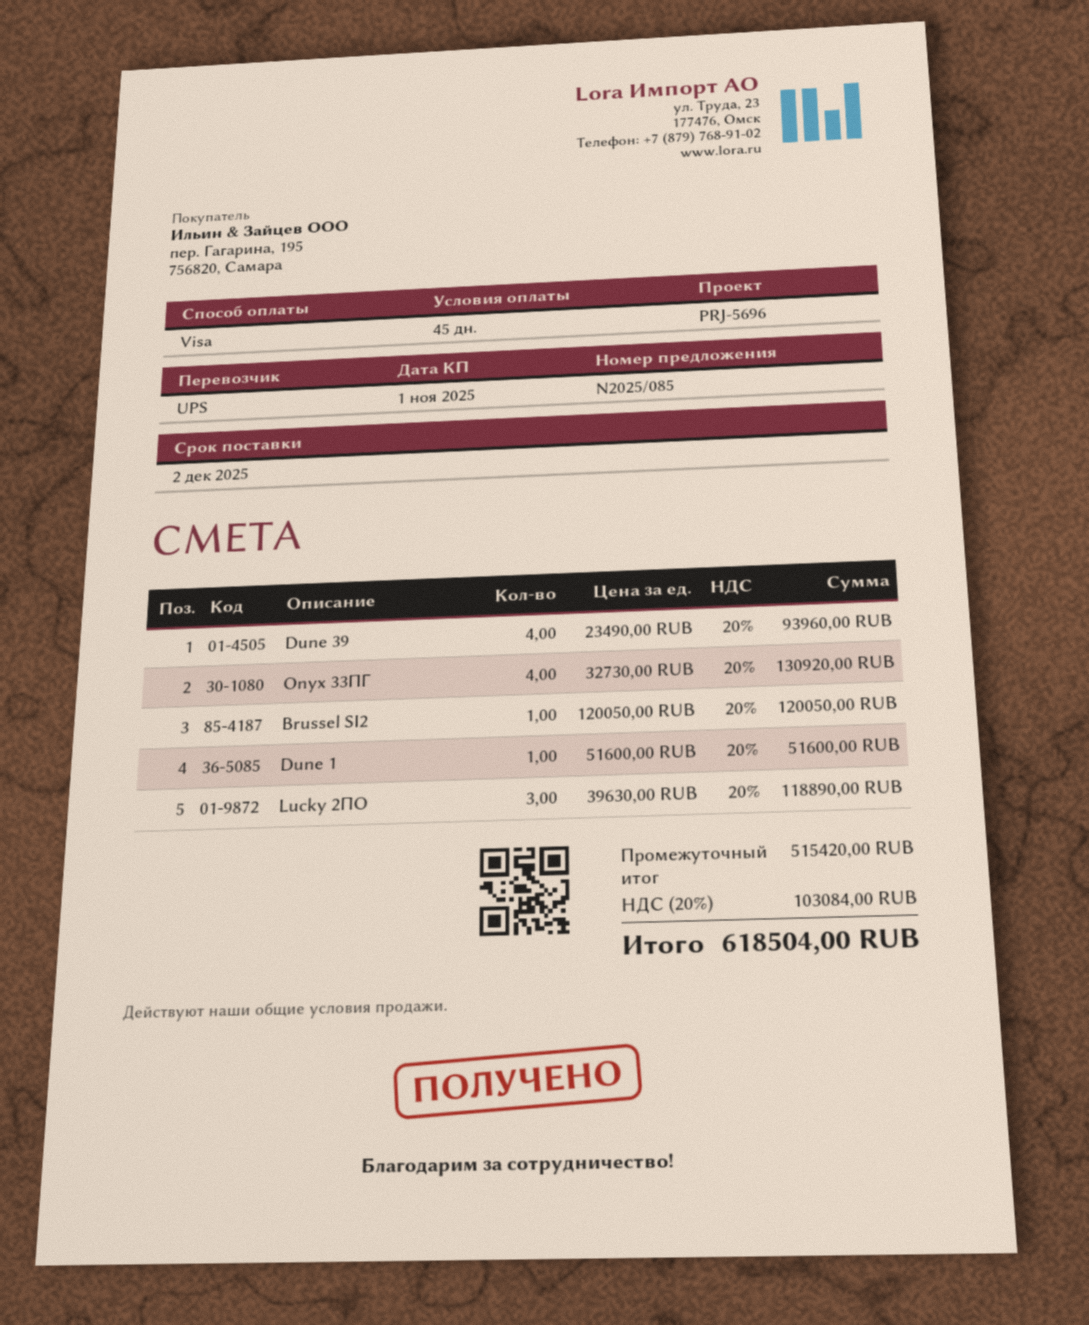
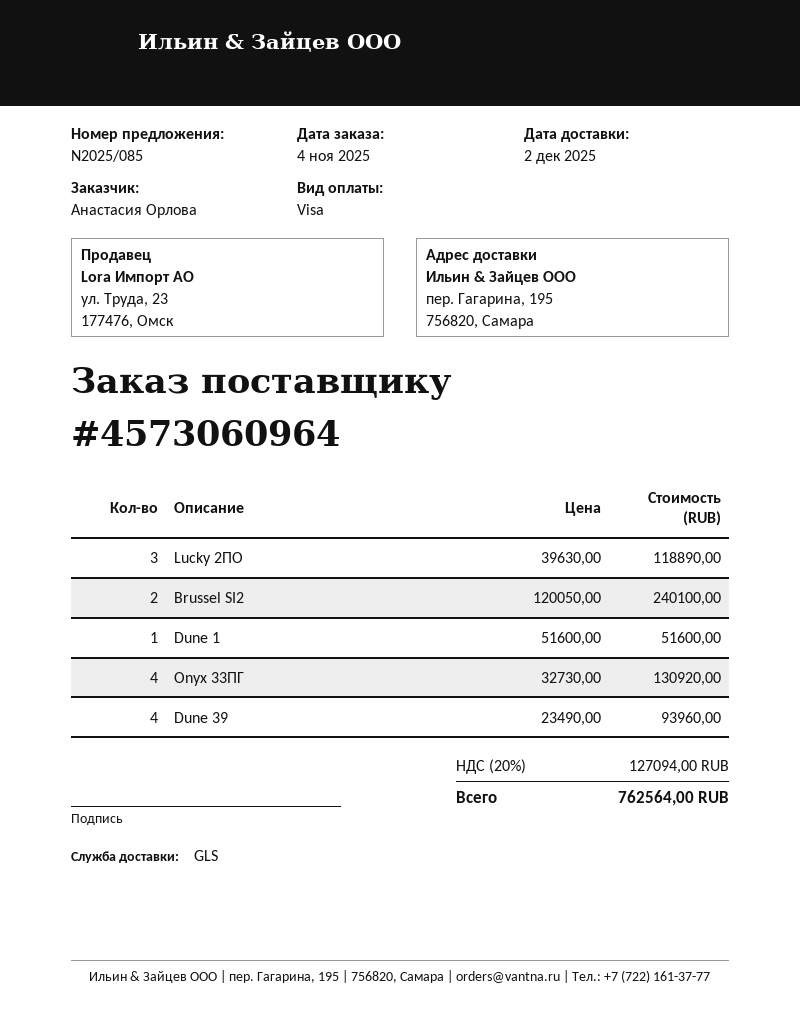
shipping method: UPS -> GLS
Brussel SI2: 1 x 120050.00 = 120050.00 -> 2 x 120050.00 = 240100.00
tax: 20% = 103084.00 -> 20% = 127094.00
total: 618504.00 -> 762564.00

